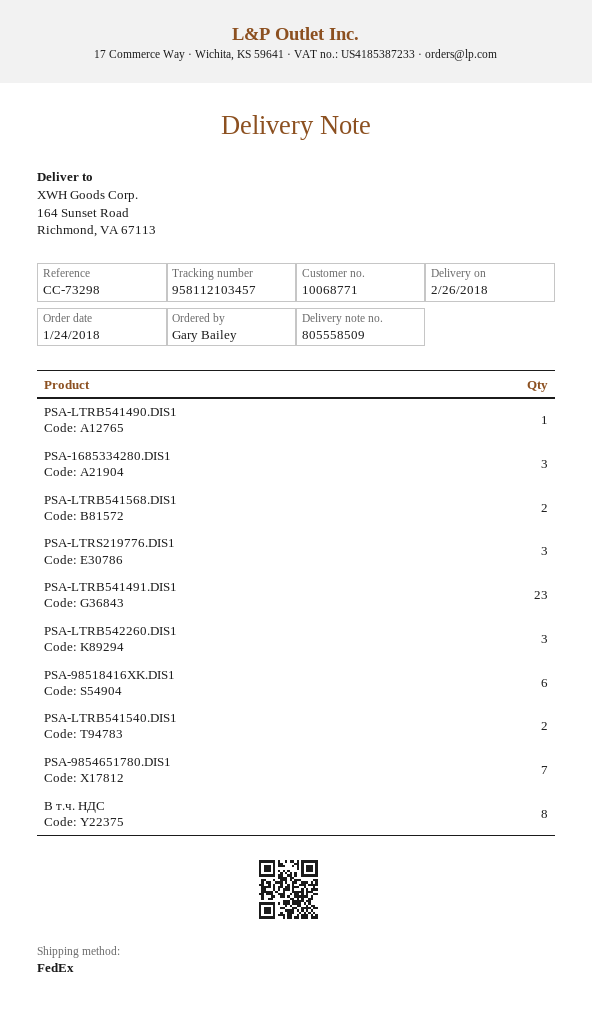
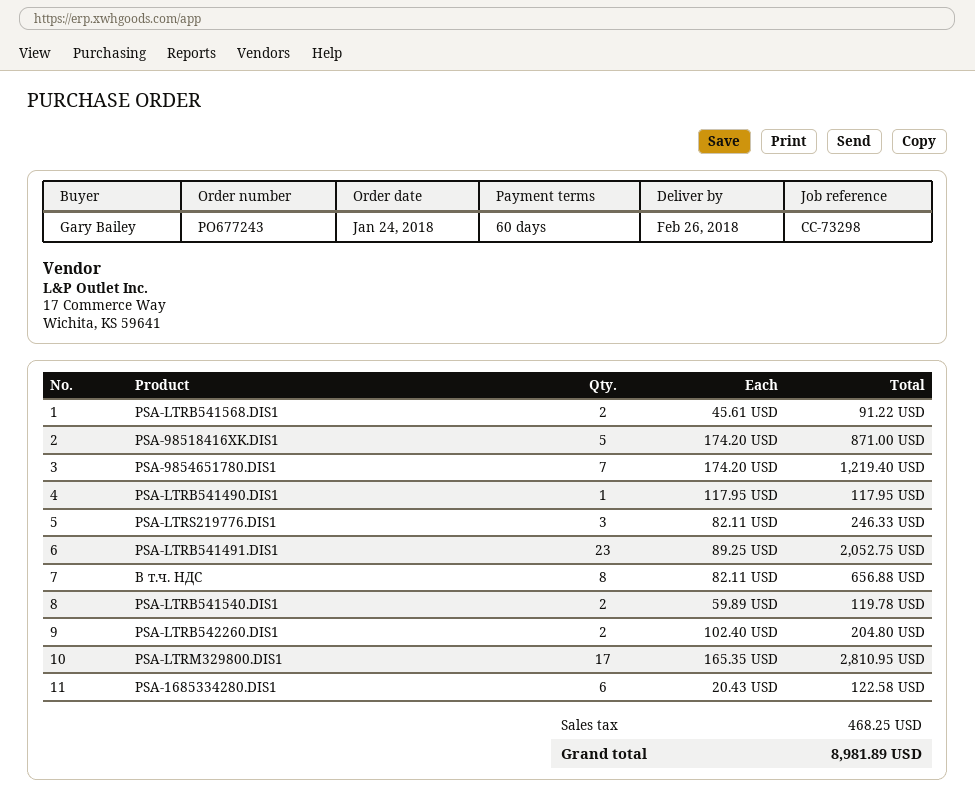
PSA-1685334280.DIS1: 3 -> 6
PSA-LTRB542260.DIS1: 3 -> 2
PSA-98518416XK.DIS1: 6 -> 5
PSA-LTRM329800.DIS1: none -> 17

